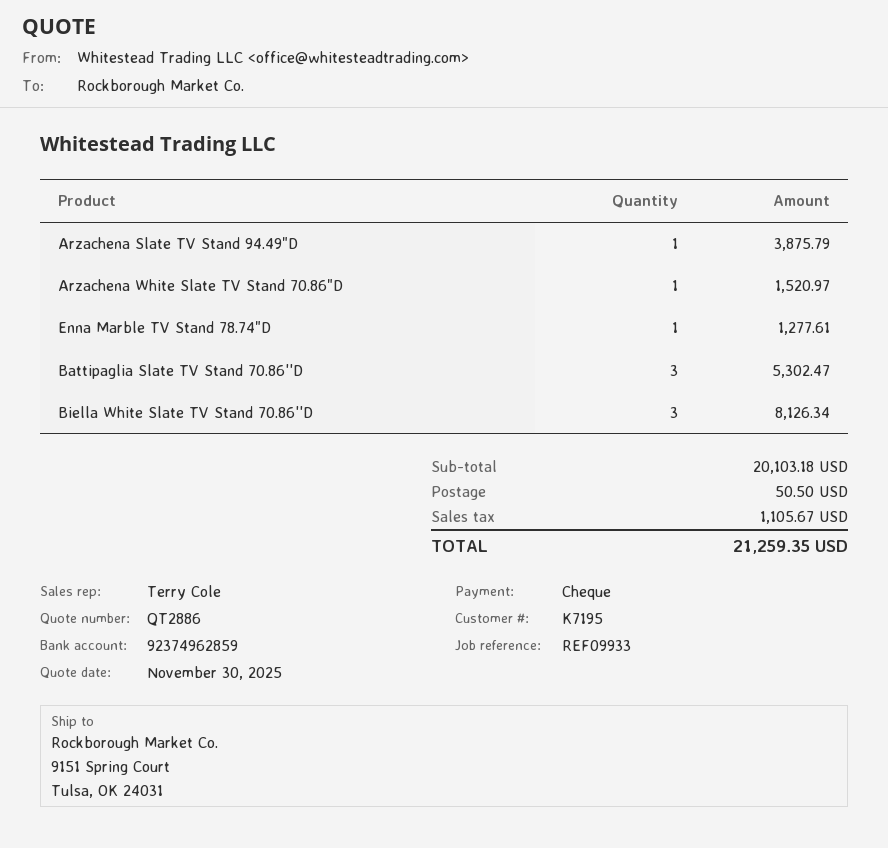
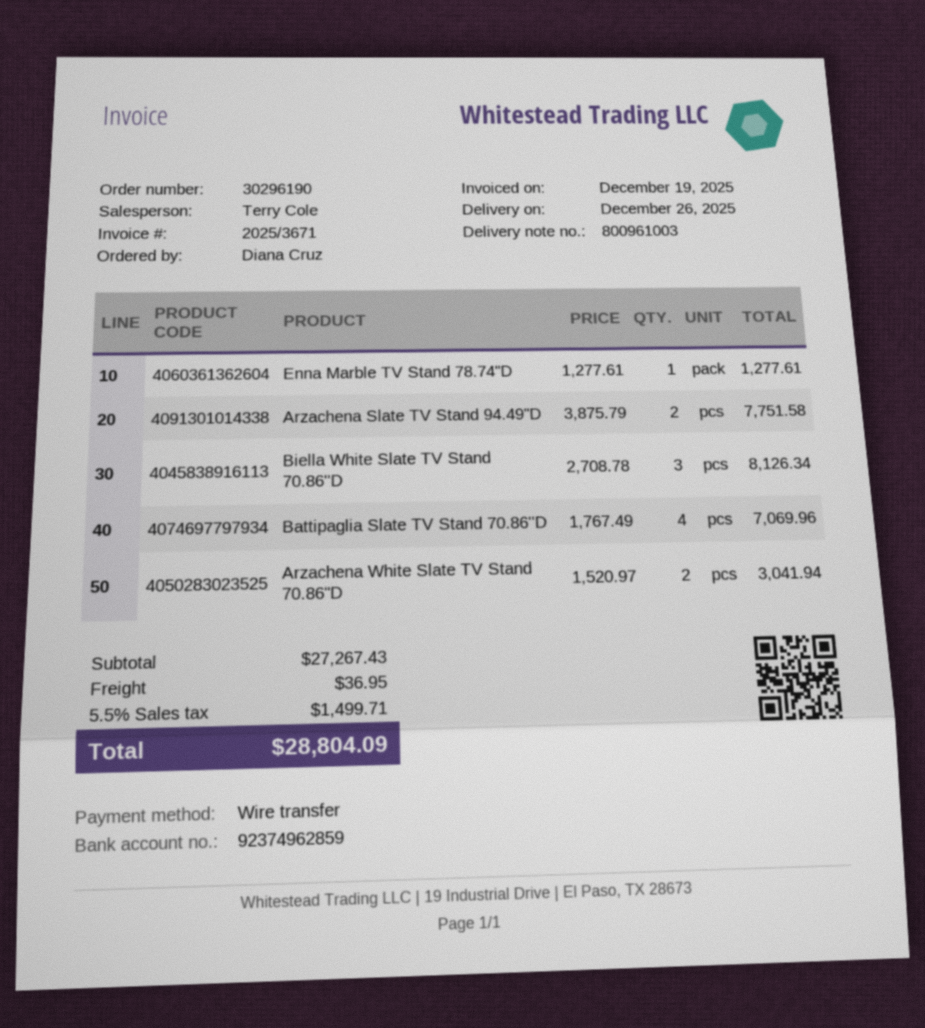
payment method: cheque -> bank transfer
Arzachena Slate TV Stand 94.49"D: 1 for 3875.79 -> 2 for 7751.58
Arzachena White Slate TV Stand 70.86"D: 1 for 1520.97 -> 2 for 3041.94
Battipaglia Slate TV Stand 70.86''D: 3 for 5302.47 -> 4 for 7069.96
subtotal: 20103.18 -> 27267.43
shipping: 50.50 -> 36.95
tax: 1105.67 -> 1499.71
total: 21259.35 -> 28804.09

